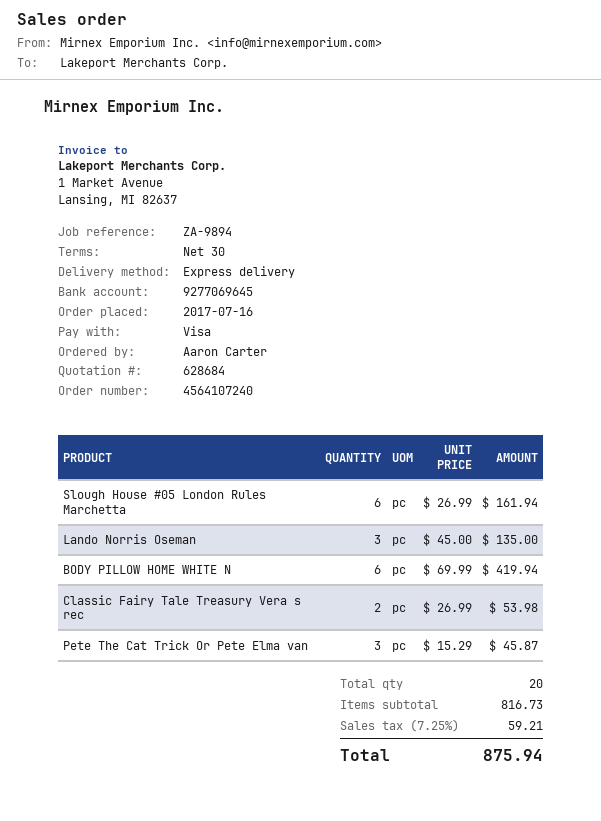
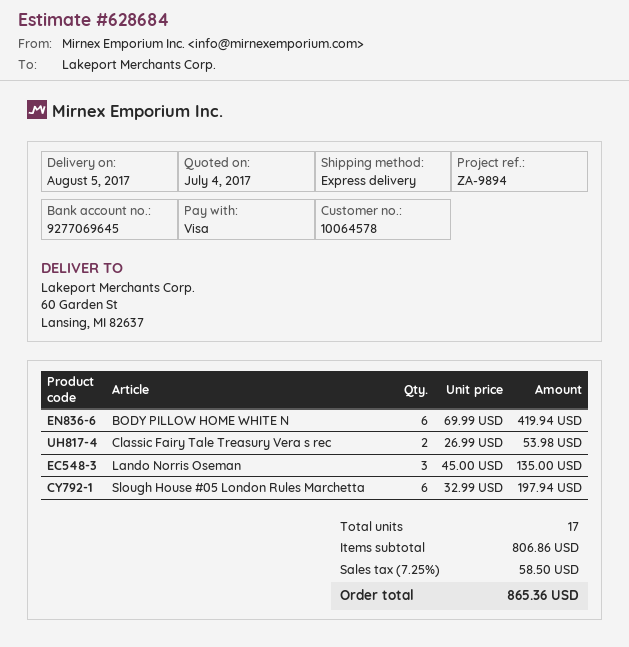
Slough House #05 London Rules Marchetta: 6 x 26.99 = 161.94 -> 6 x 32.99 = 197.94
Pete The Cat Trick Or Pete Elma van: 3 x 15.29 = 45.87 -> none
total quantity: 20 -> 17
subtotal: 816.73 -> 806.86
tax: 7.25% = 59.21 -> 7.25% = 58.50
total: 875.94 -> 865.36

